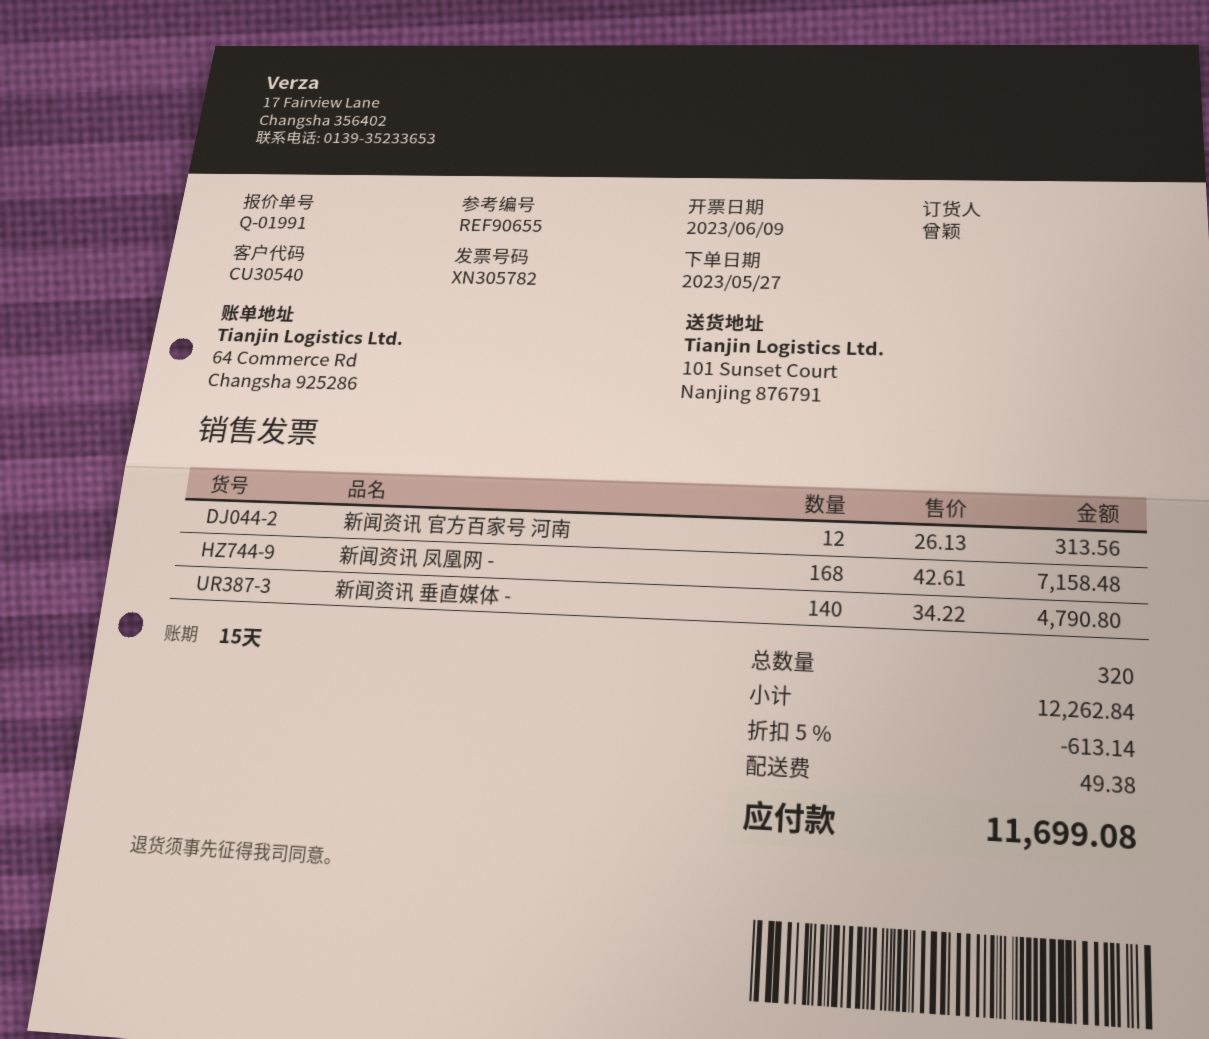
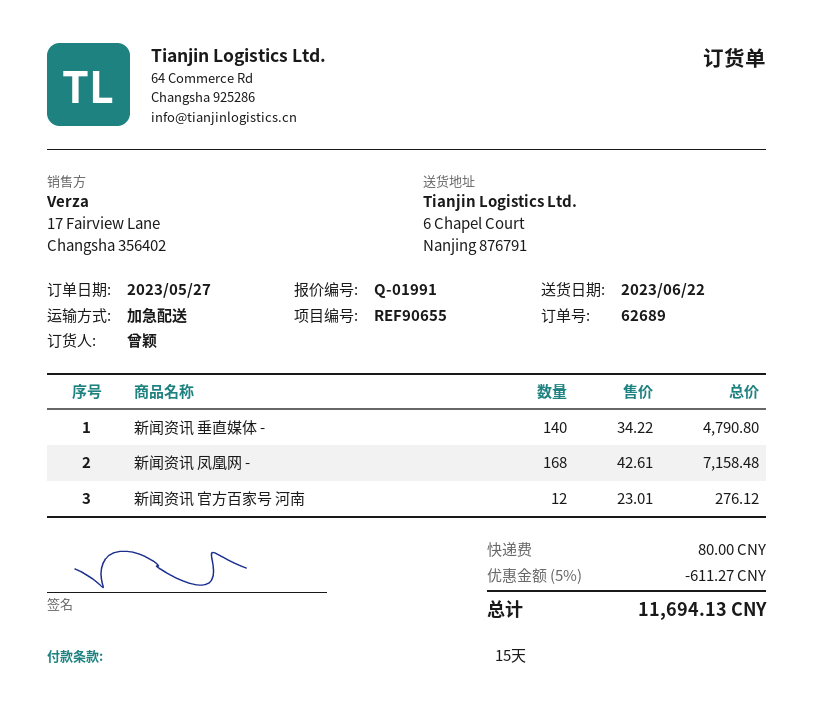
ship to: 101 Sunset Court, Nanjing 876791 -> 6 Chapel Court, Nanjing 876791
新闻资讯 官方百家号 河南: 12 x 26.13 = 313.56 -> 12 x 23.01 = 276.12
discount: 5% = 613.14 -> 5% = 611.27
shipping: 49.38 -> 80.00
total: 11699.08 -> 11694.13

